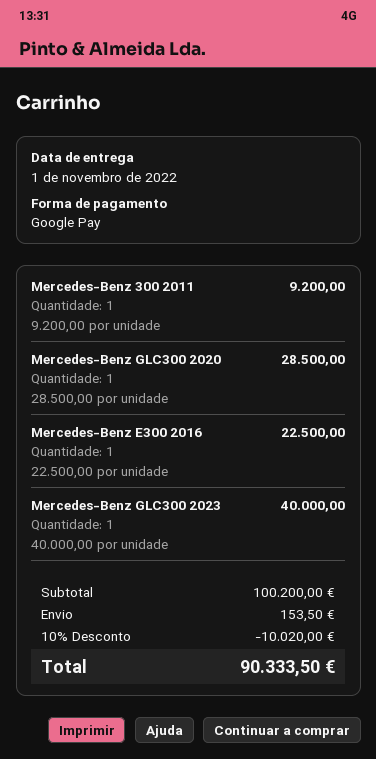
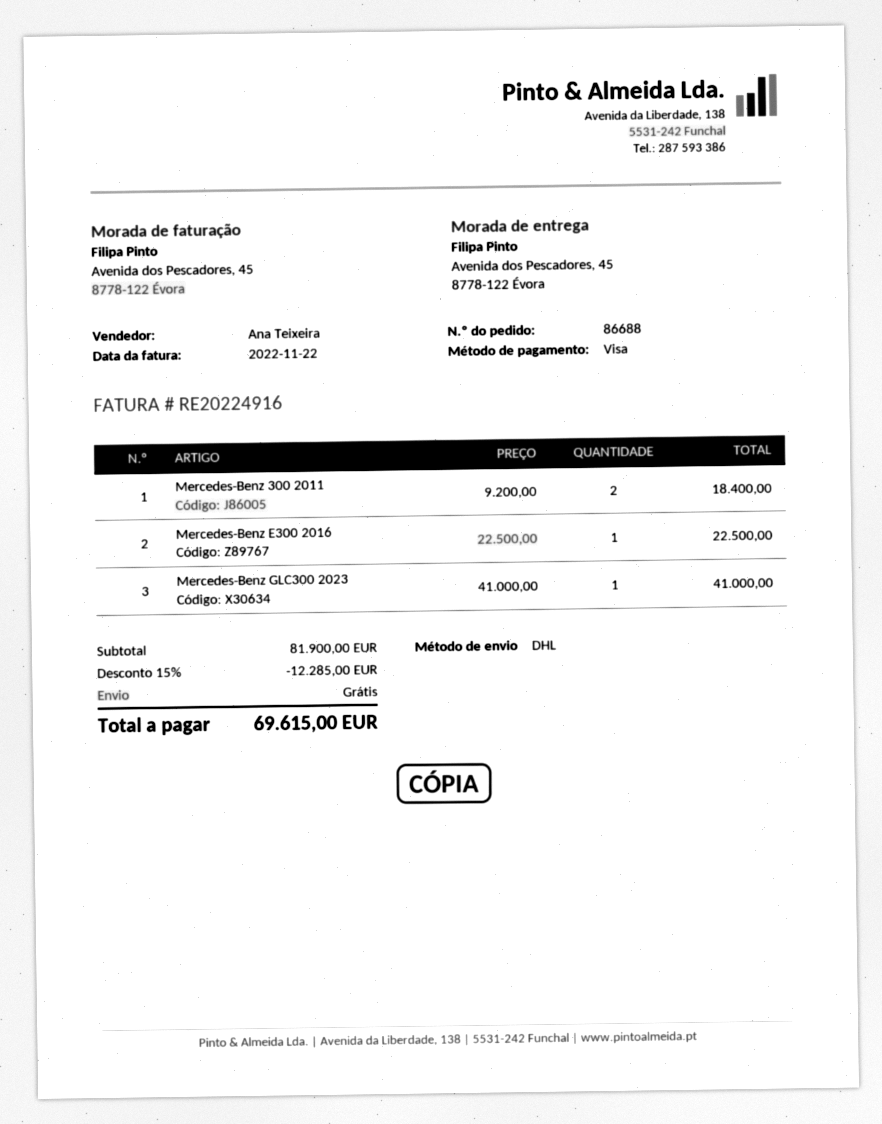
payment method: Google Pay -> Visa
Mercedes-Benz 300 2011: 1 x 9200.00 = 9200.00 -> 2 x 9200.00 = 18400.00
Mercedes-Benz GLC300 2020: 1 x 28500.00 = 28500.00 -> none
Mercedes-Benz GLC300 2023: 1 x 40000.00 = 40000.00 -> 1 x 41000.00 = 41000.00
subtotal: 100200.00 -> 81900.00
discount: 10% = 10020.00 -> 15% = 12285.00
shipping: 153.50 -> 0.00
total: 90333.50 -> 69615.00

